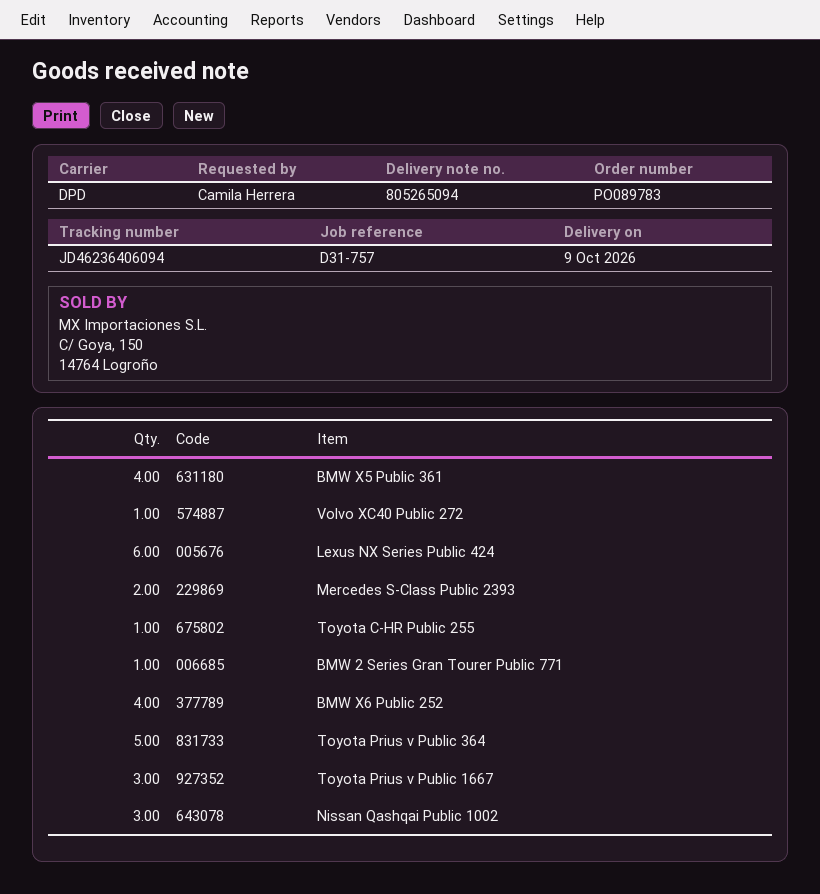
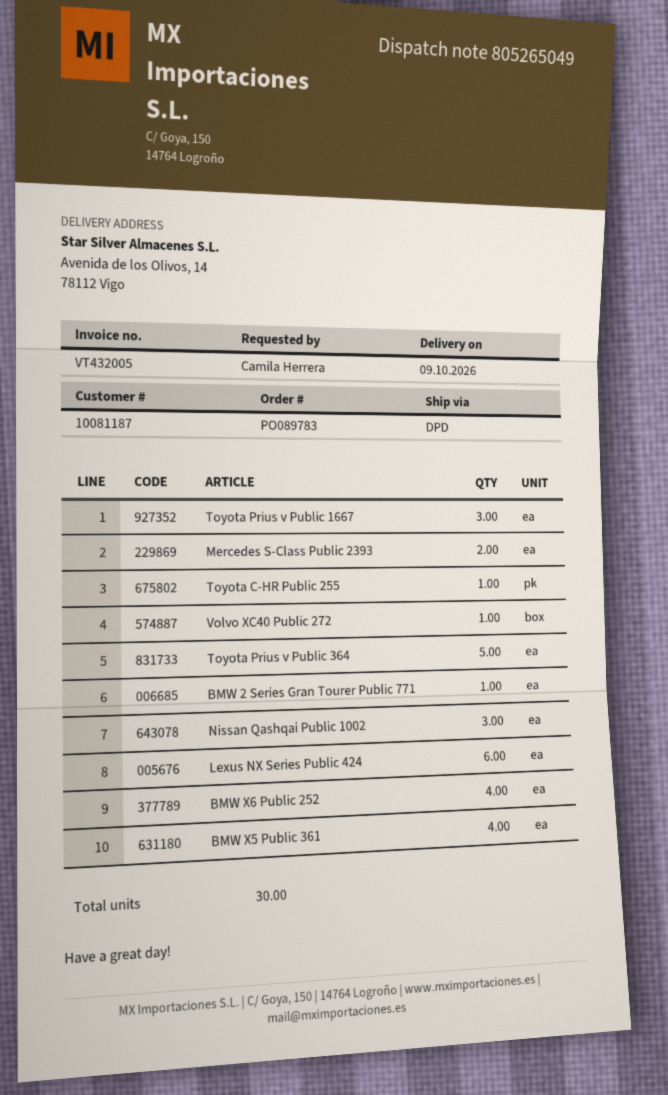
delivery note number: 805265094 -> 805265049

